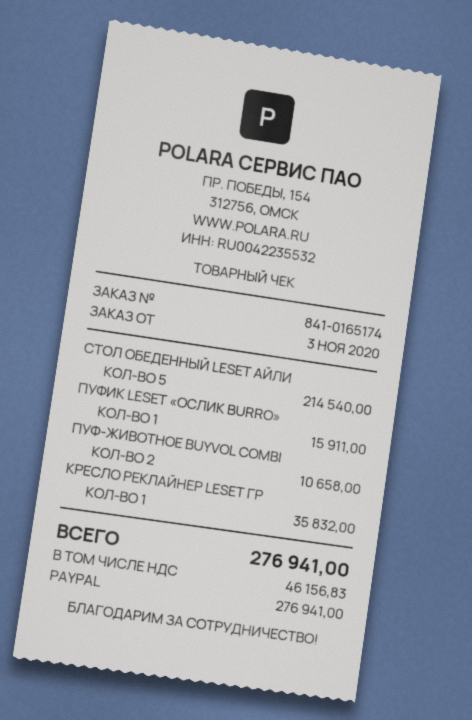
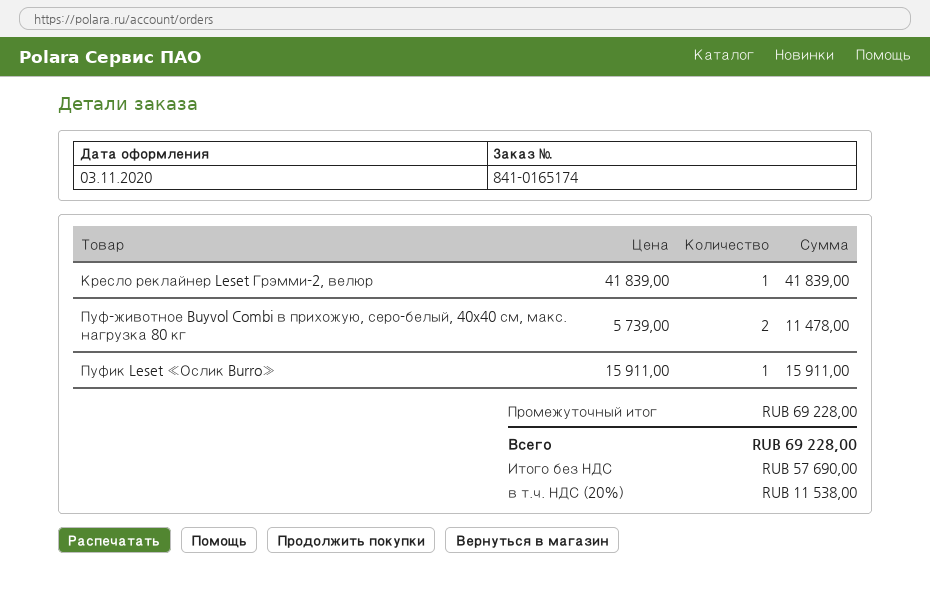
СТОЛ ОБЕДЕННЫЙ LESET АЙЛИ: 5 for 214540.00 -> none
ПУФ-ЖИВОТНОЕ BUYVOL COMBI: 2 for 10658.00 -> 2 for 11478.00
КРЕСЛО РЕКЛАЙНЕР LESET ГР: 1 for 35832.00 -> 1 for 41839.00
tax: 46156.83 -> 11538.00
total: 276941.00 -> 69228.00

